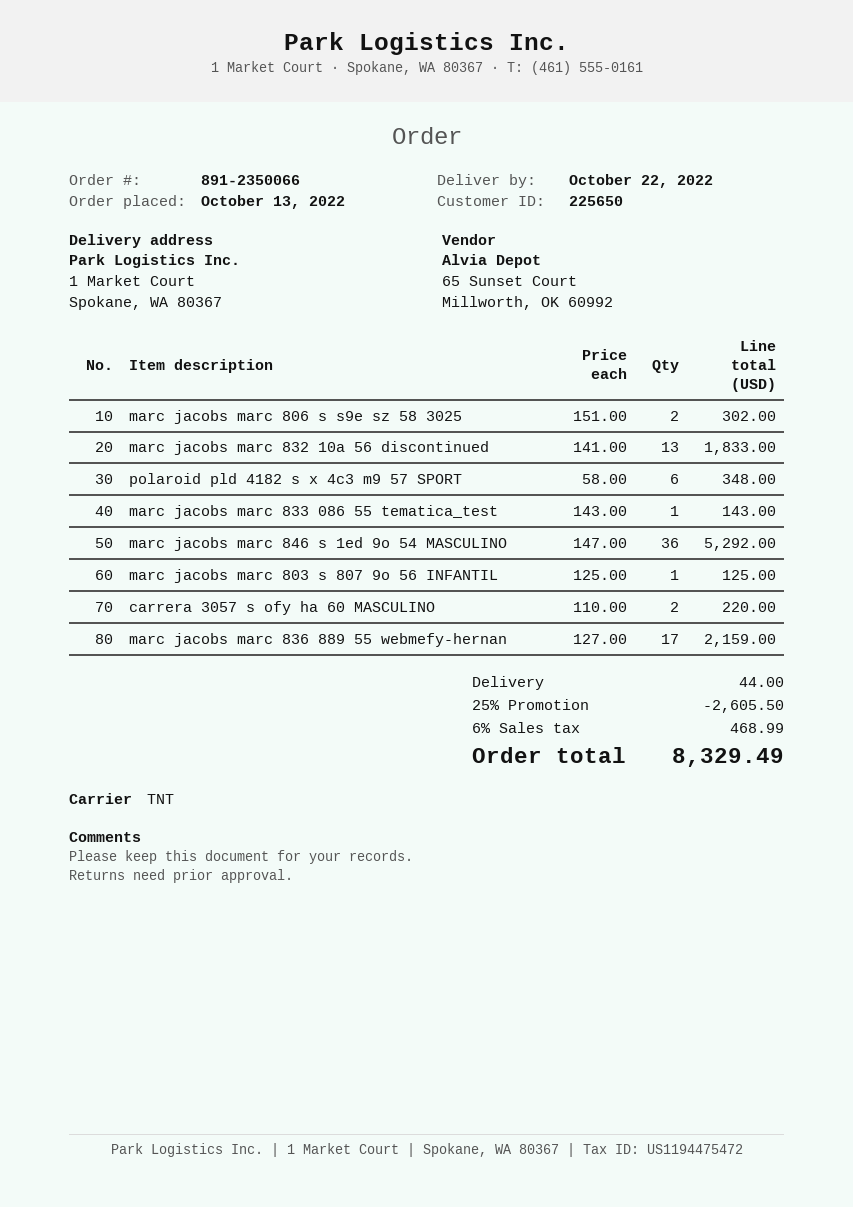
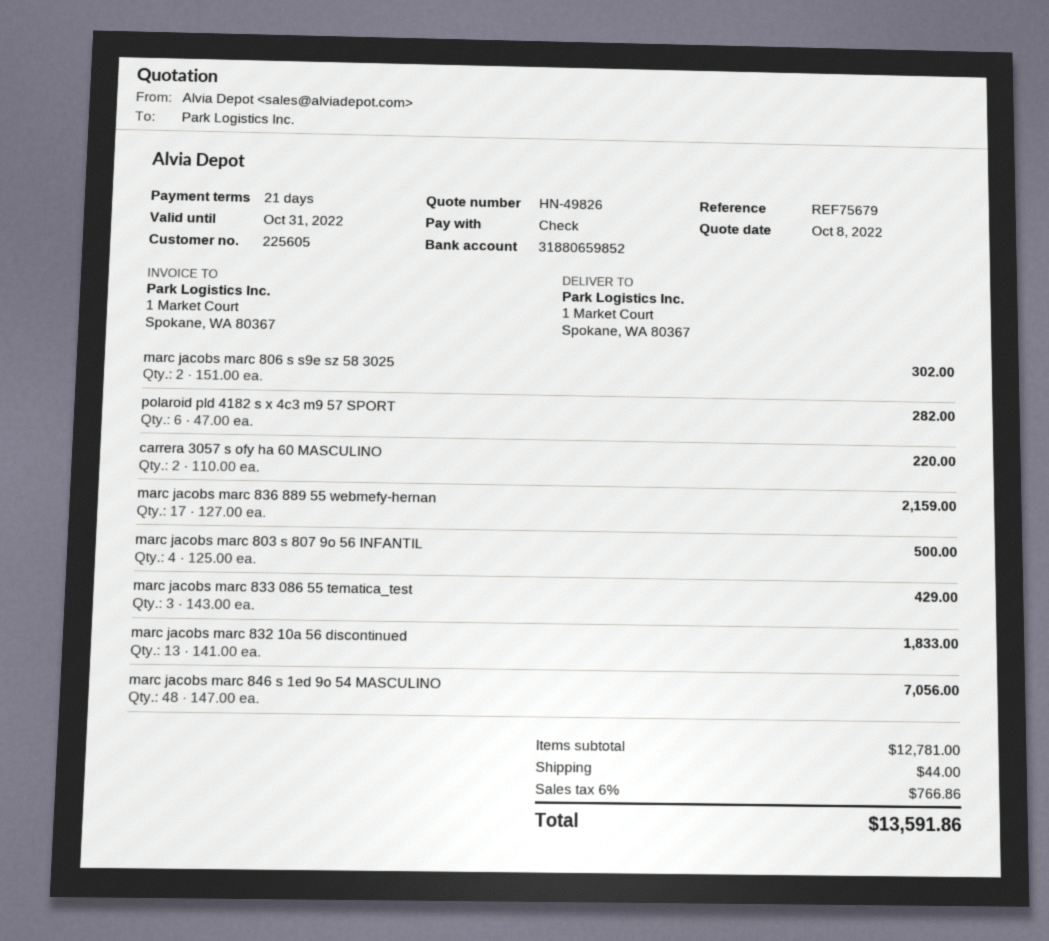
customer number: 225650 -> 225605
polaroid pld 4182 s x 4c3 m9 57 SPORT: 6 x 58.00 = 348.00 -> 6 x 47.00 = 282.00
marc jacobs marc 833 086 55 tematica_test: 1 x 143.00 = 143.00 -> 3 x 143.00 = 429.00
marc jacobs marc 846 s 1ed 9o 54 MASCULINO: 36 x 147.00 = 5292.00 -> 48 x 147.00 = 7056.00
marc jacobs marc 803 s 807 9o 56 INFANTIL: 1 x 125.00 = 125.00 -> 4 x 125.00 = 500.00
discount: 25% = 2605.50 -> none
tax: 6% = 468.99 -> 6% = 766.86
total: 8329.49 -> 13591.86

